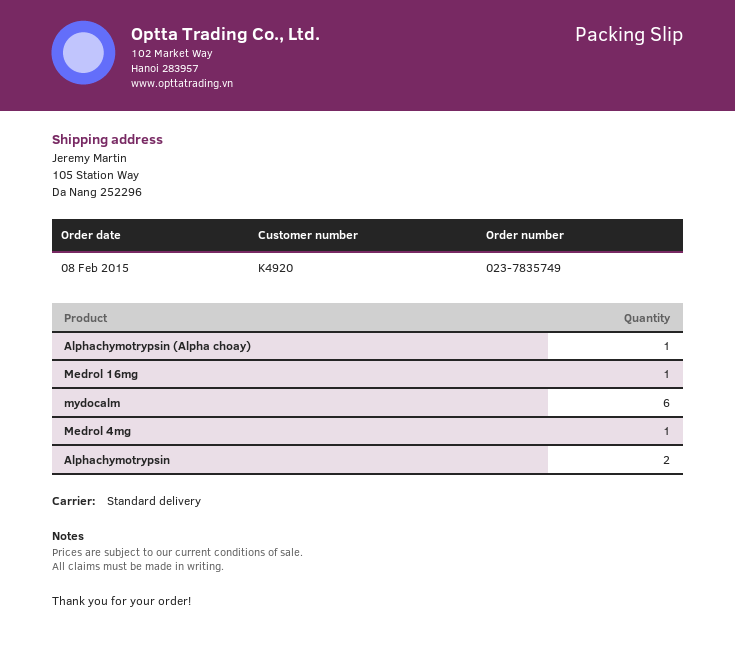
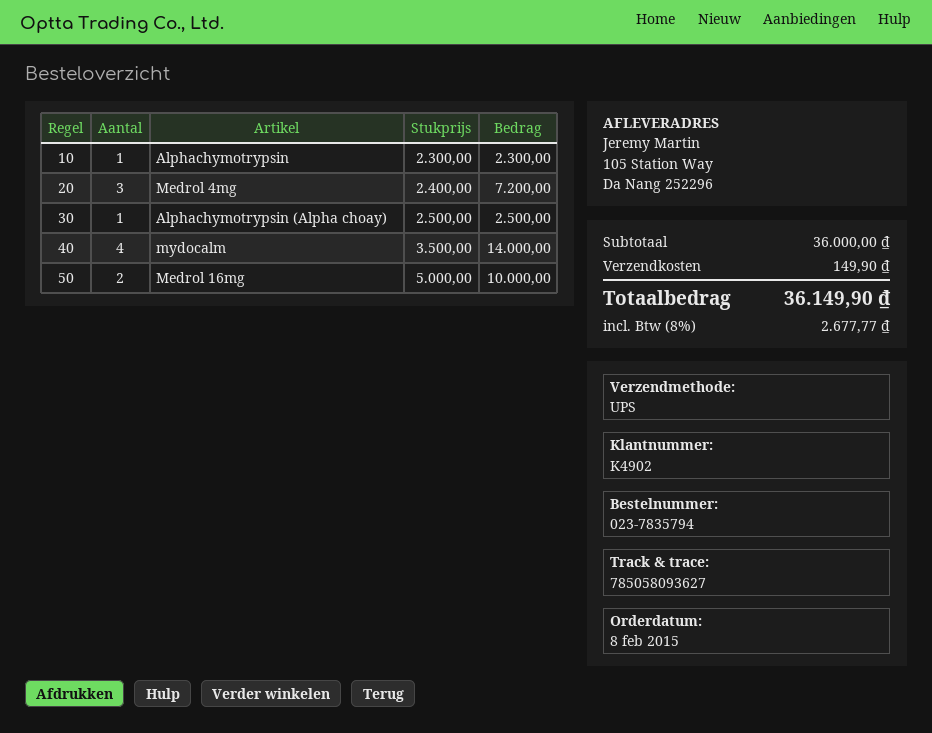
order number: 023-7835749 -> 023-7835794
customer number: K4920 -> K4902
shipping method: standard -> UPS
Medrol 16mg: 1 -> 2
mydocalm: 6 -> 4
Medrol 4mg: 1 -> 3
Alphachymotrypsin: 2 -> 1

